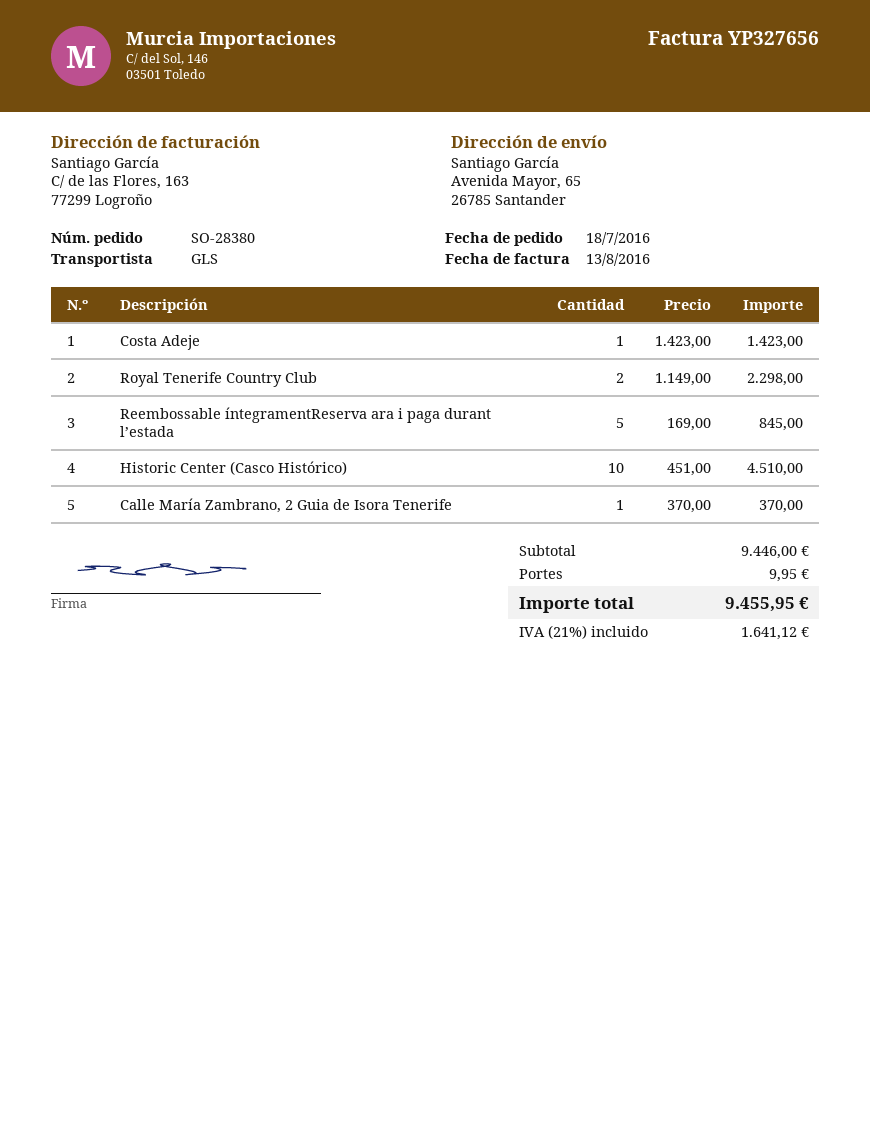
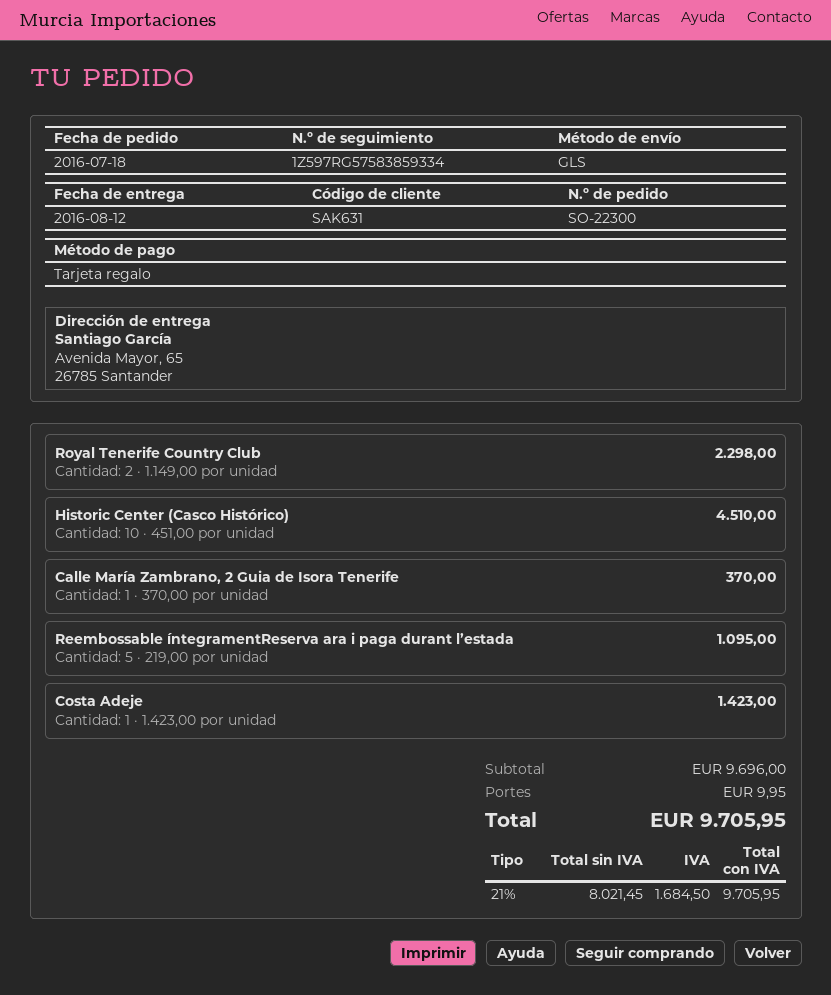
order number: SO-28380 -> SO-22300
Reembossable íntegramentReserva ara i paga durant l’estada: 5 x 169.00 = 845.00 -> 5 x 219.00 = 1095.00
subtotal: 9446.00 -> 9696.00
tax: 21% = 1641.12 -> 21% = 1684.50
total: 9455.95 -> 9705.95

